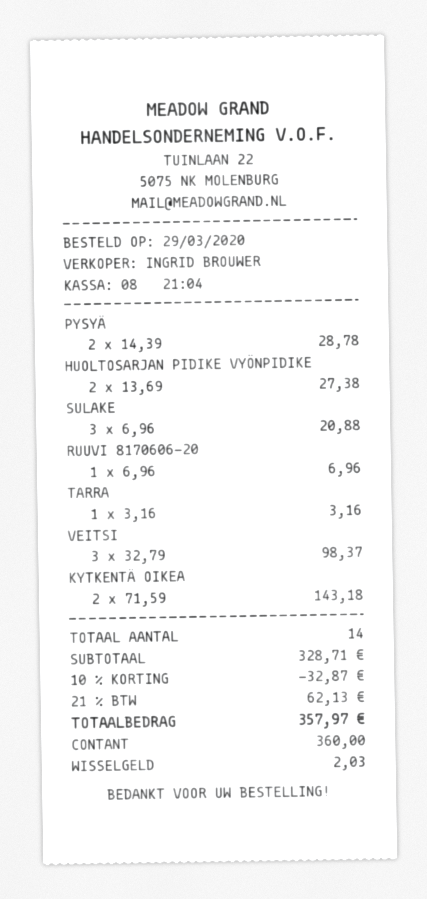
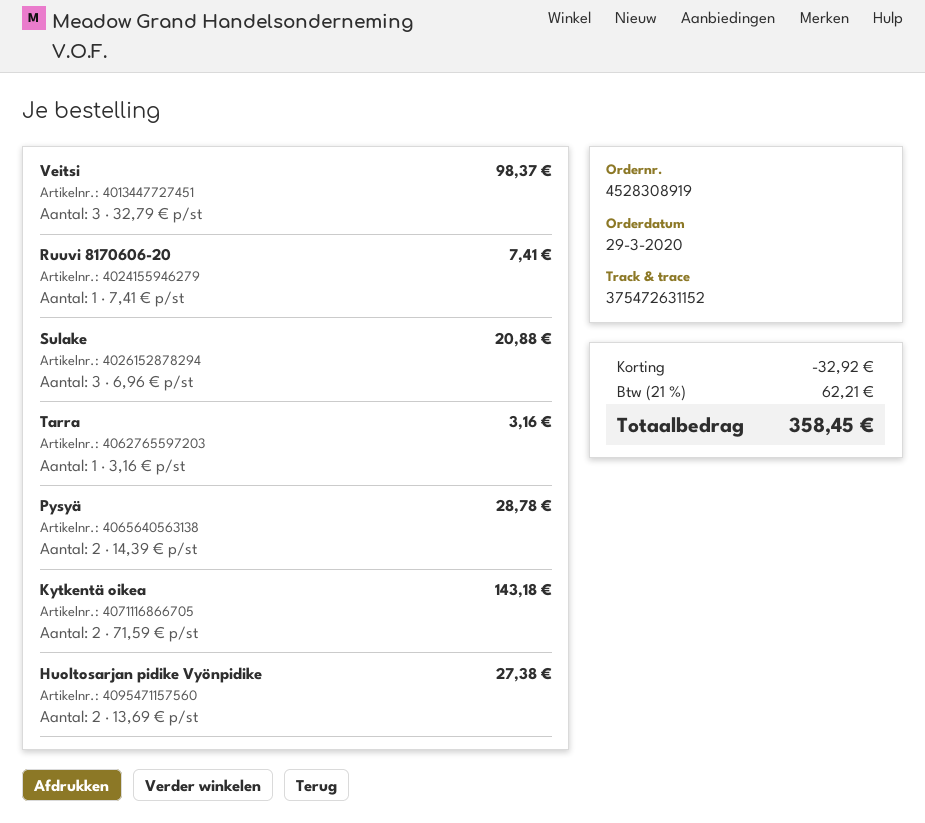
RUUVI 8170606-20: 1 x 6.96 = 6.96 -> 1 x 7.41 = 7.41
discount: 32.87 -> 32.92
tax: 21% = 62.13 -> 21% = 62.21
total: 357.97 -> 358.45

